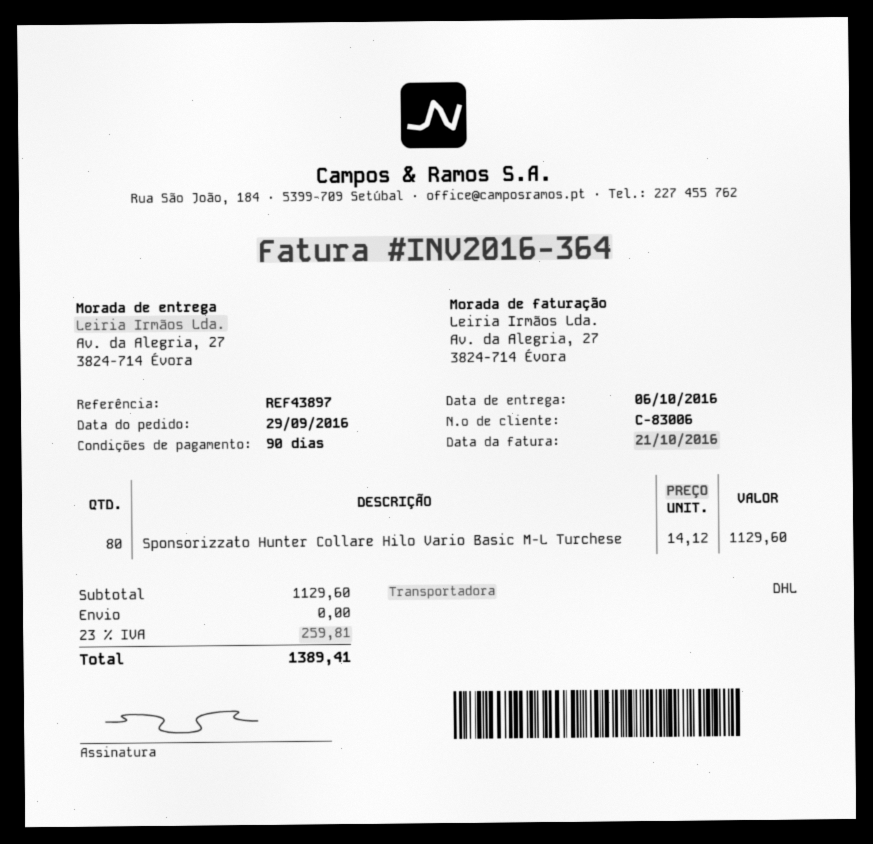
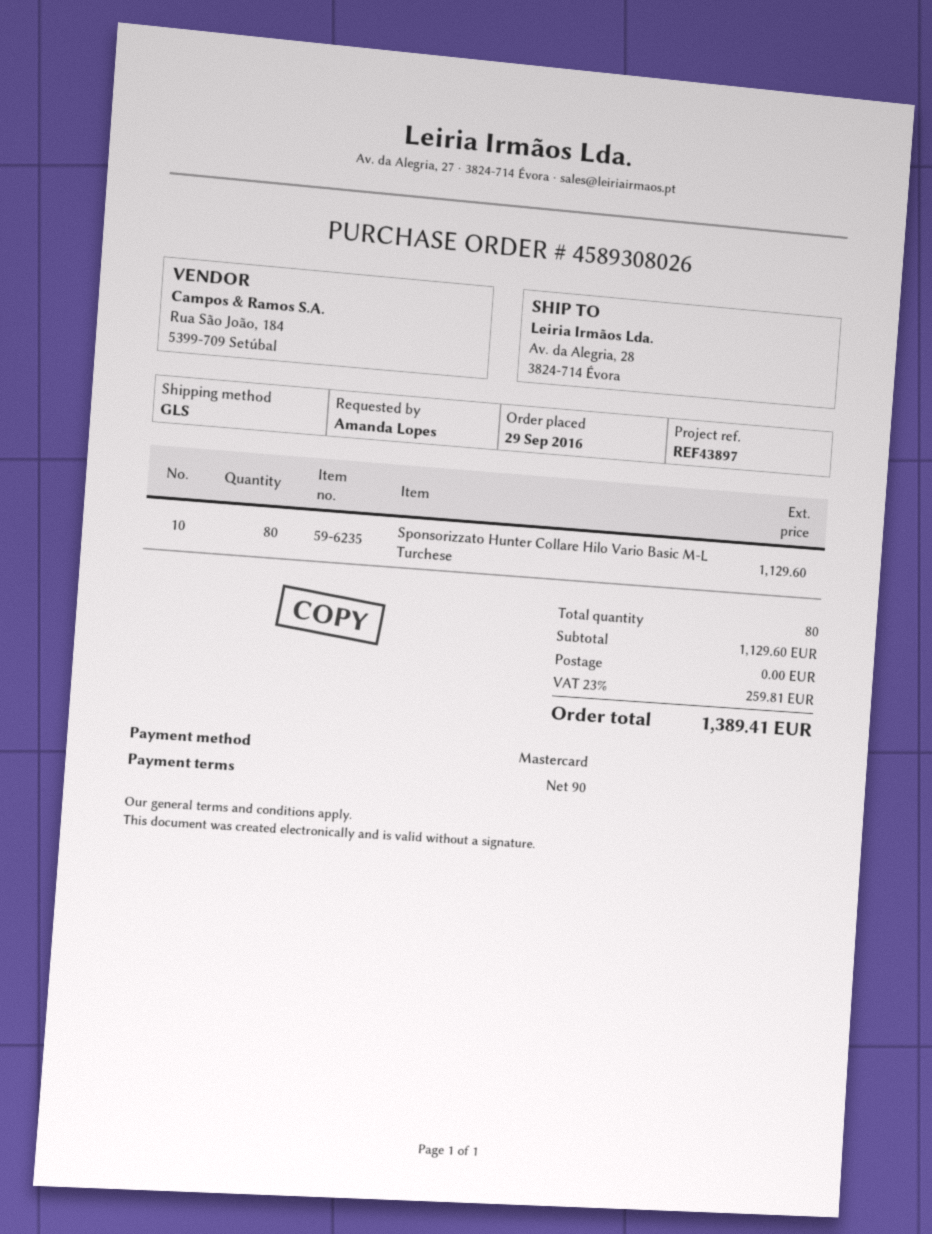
shipping method: DHL -> GLS
ship to: Av. da Alegria, 27, 3824-714 Évora -> Av. da Alegria, 28, 3824-714 Évora

